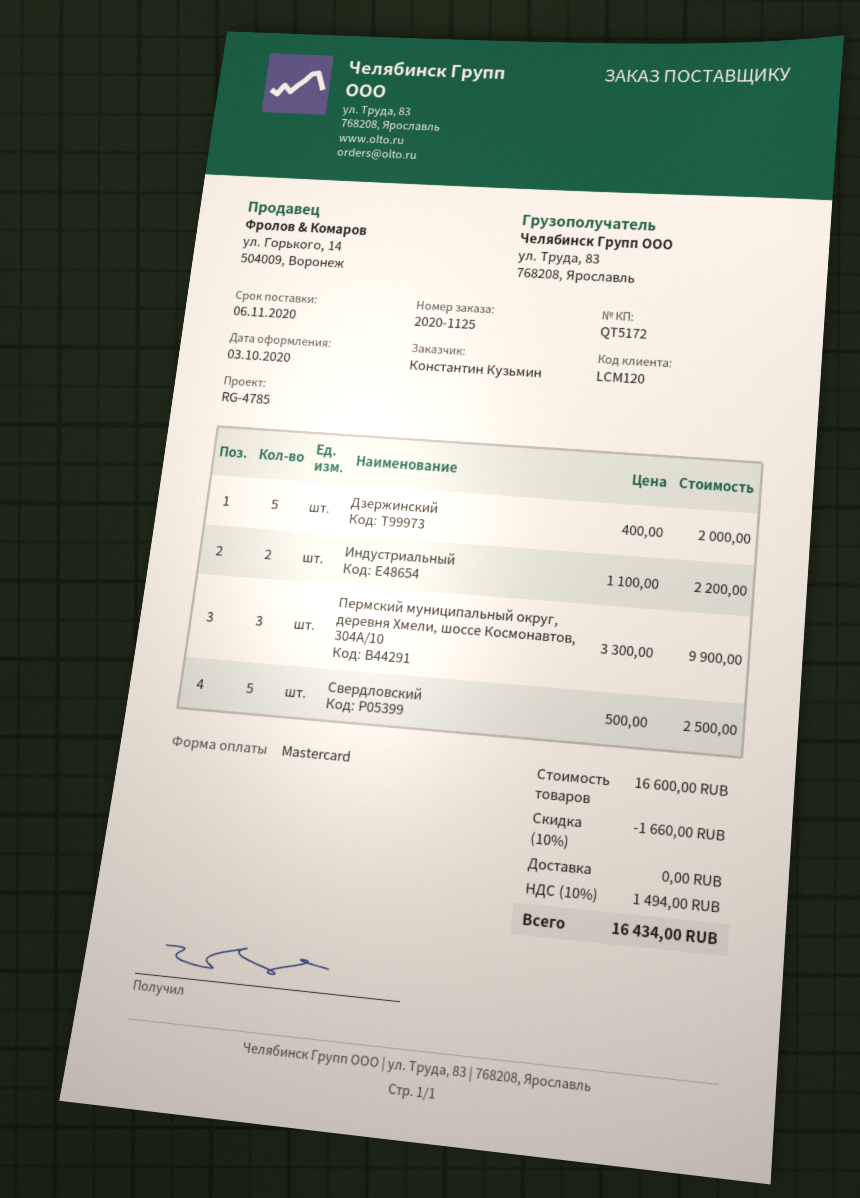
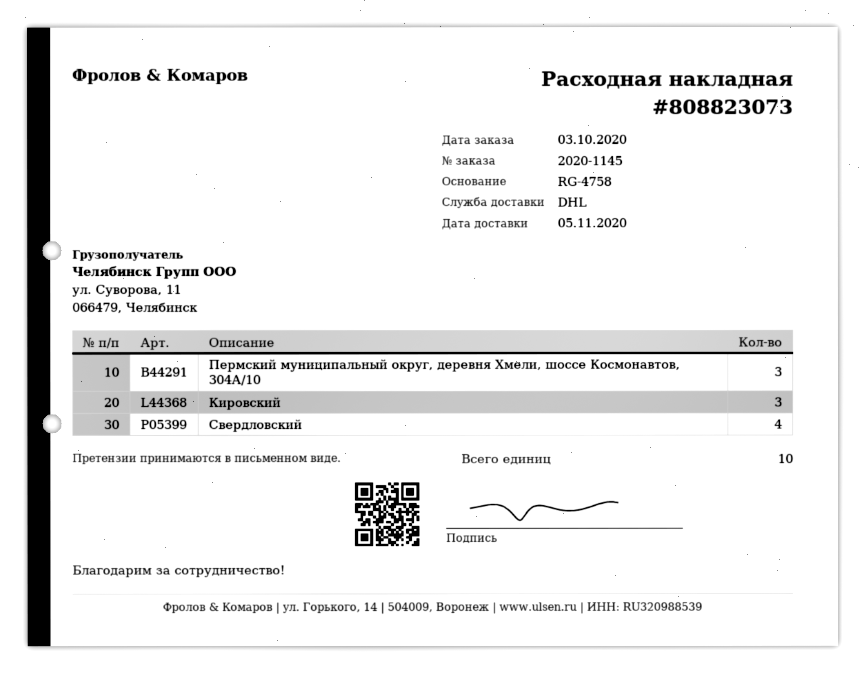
order number: 2020-1125 -> 2020-1145
delivery date: 2020-11-06 -> 2020-11-05
reference: RG-4785 -> RG-4758
ship to: ул. Труда, 83, 768208, Ярославль -> ул. Суворова, 11, 066479, Челябинск
Дзержинский: 5 -> none
Индустриальный: 2 -> none
Свердловский: 5 -> 4
Кировский: none -> 3

